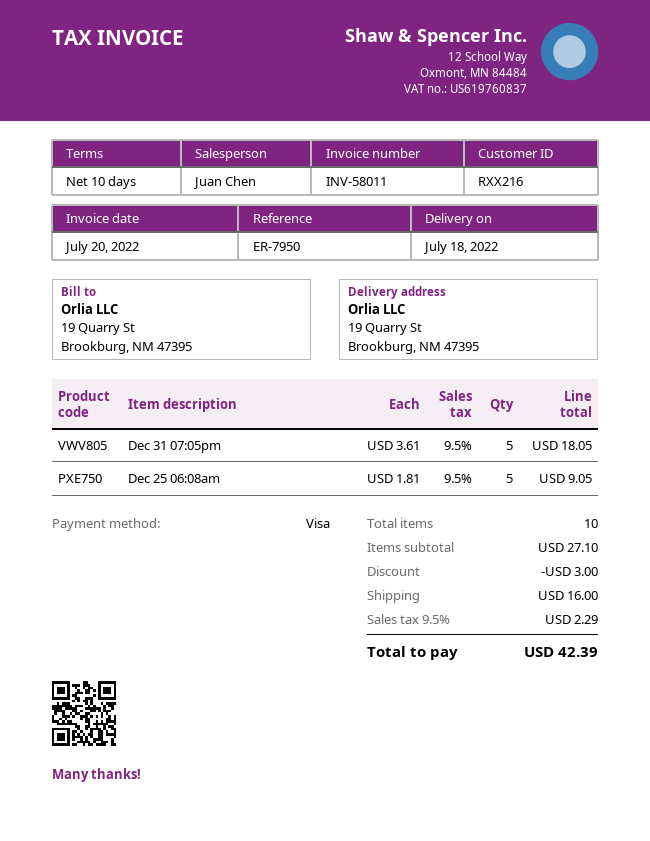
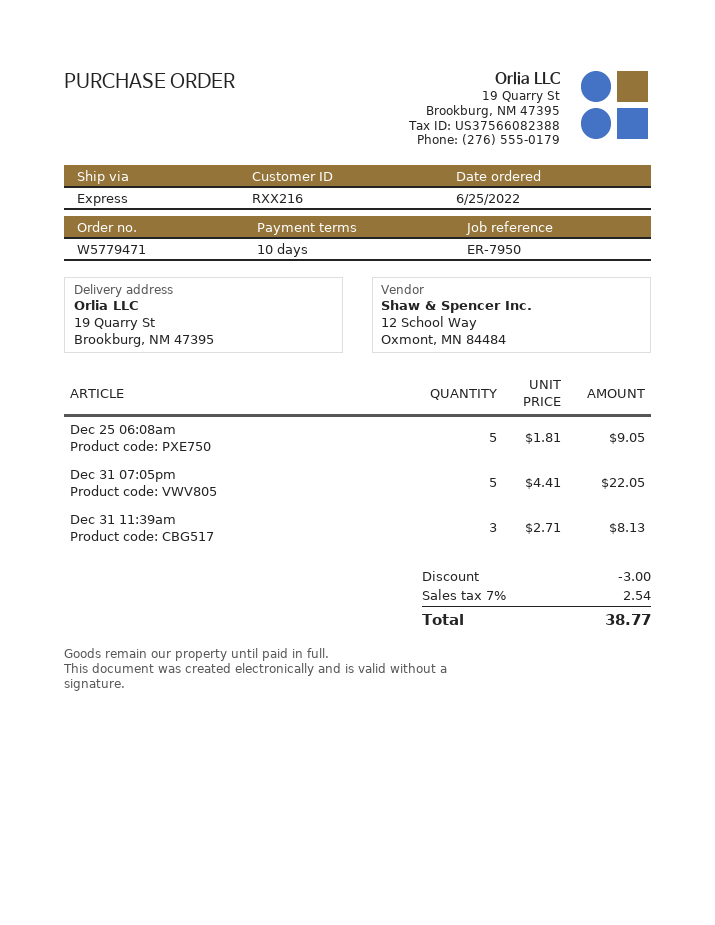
Dec 31 07:05pm: 5 x 3.61 = 18.05 -> 5 x 4.41 = 22.05
Dec 31 11:39am: none -> 3 x 2.71 = 8.13
shipping: 16.00 -> none
tax: 9.5% = 2.29 -> 7% = 2.54
total: 42.39 -> 38.77

